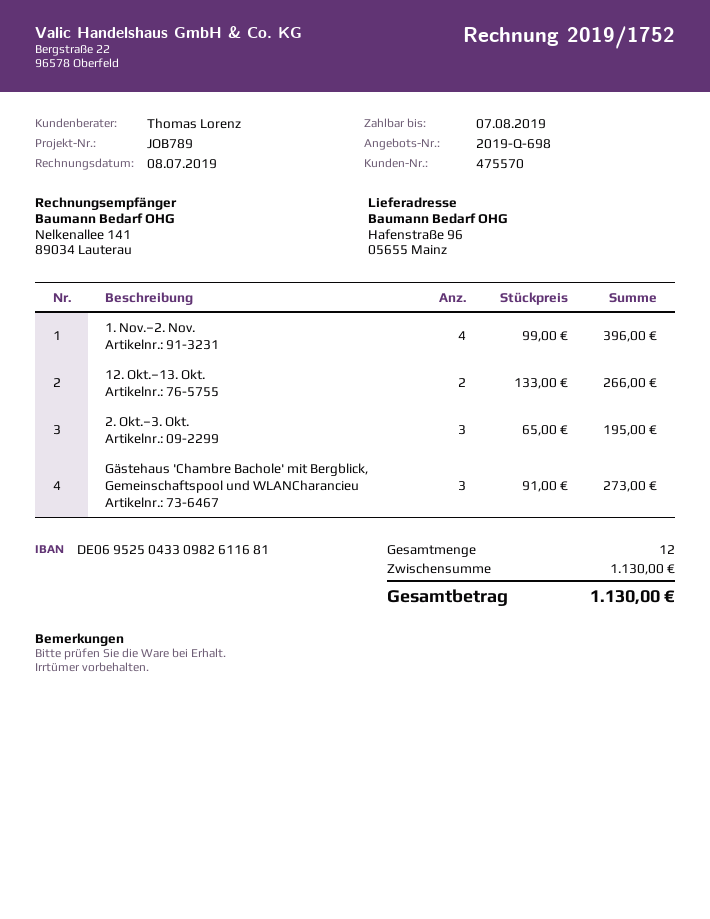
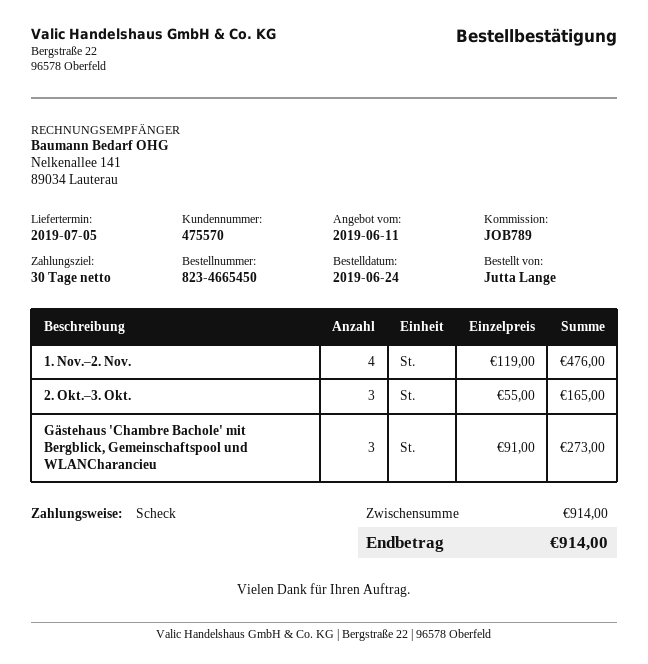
1. Nov.–2. Nov.: 4 x 99.00 = 396.00 -> 4 x 119.00 = 476.00
12. Okt.–13. Okt.: 2 x 133.00 = 266.00 -> none
2. Okt.–3. Okt.: 3 x 65.00 = 195.00 -> 3 x 55.00 = 165.00
subtotal: 1130.00 -> 914.00
total: 1130.00 -> 914.00

